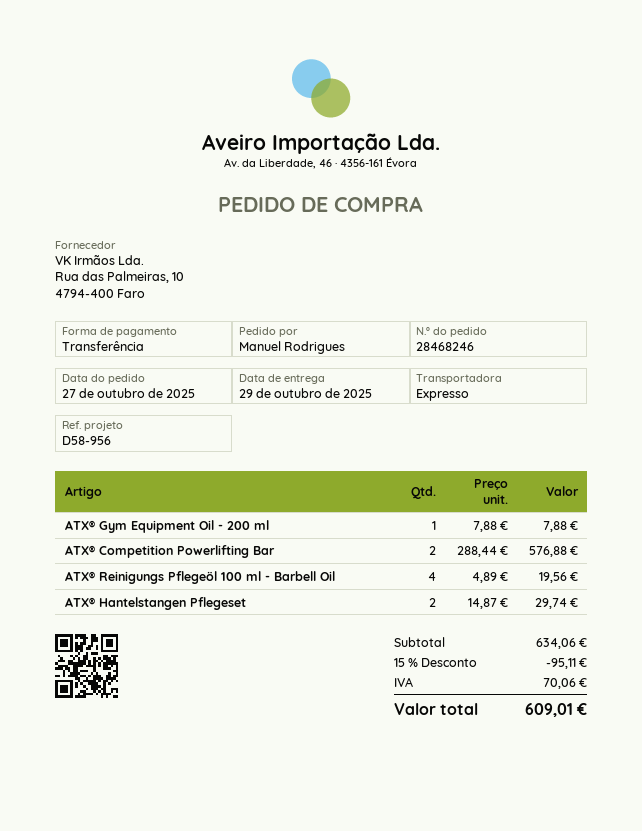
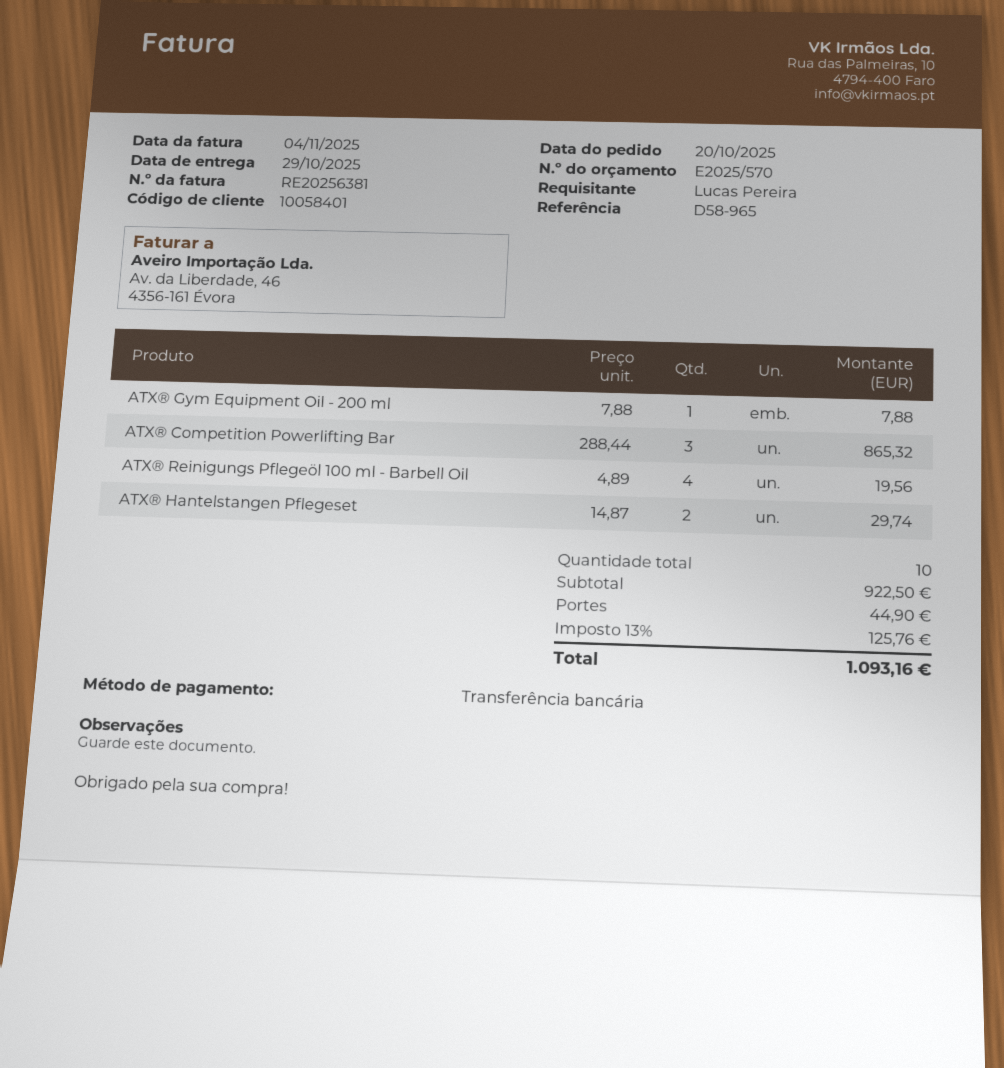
order date: 2025-10-27 -> 2025-10-20
reference: D58-956 -> D58-965
ordered by: Manuel Rodrigues -> Lucas Pereira
ATX® Competition Powerlifting Bar: 2 x 288.44 = 576.88 -> 3 x 288.44 = 865.32
subtotal: 634.06 -> 922.50
discount: 15% = 95.11 -> none
shipping: none -> 44.90
tax: 70.06 -> 125.76
total: 609.01 -> 1093.16

